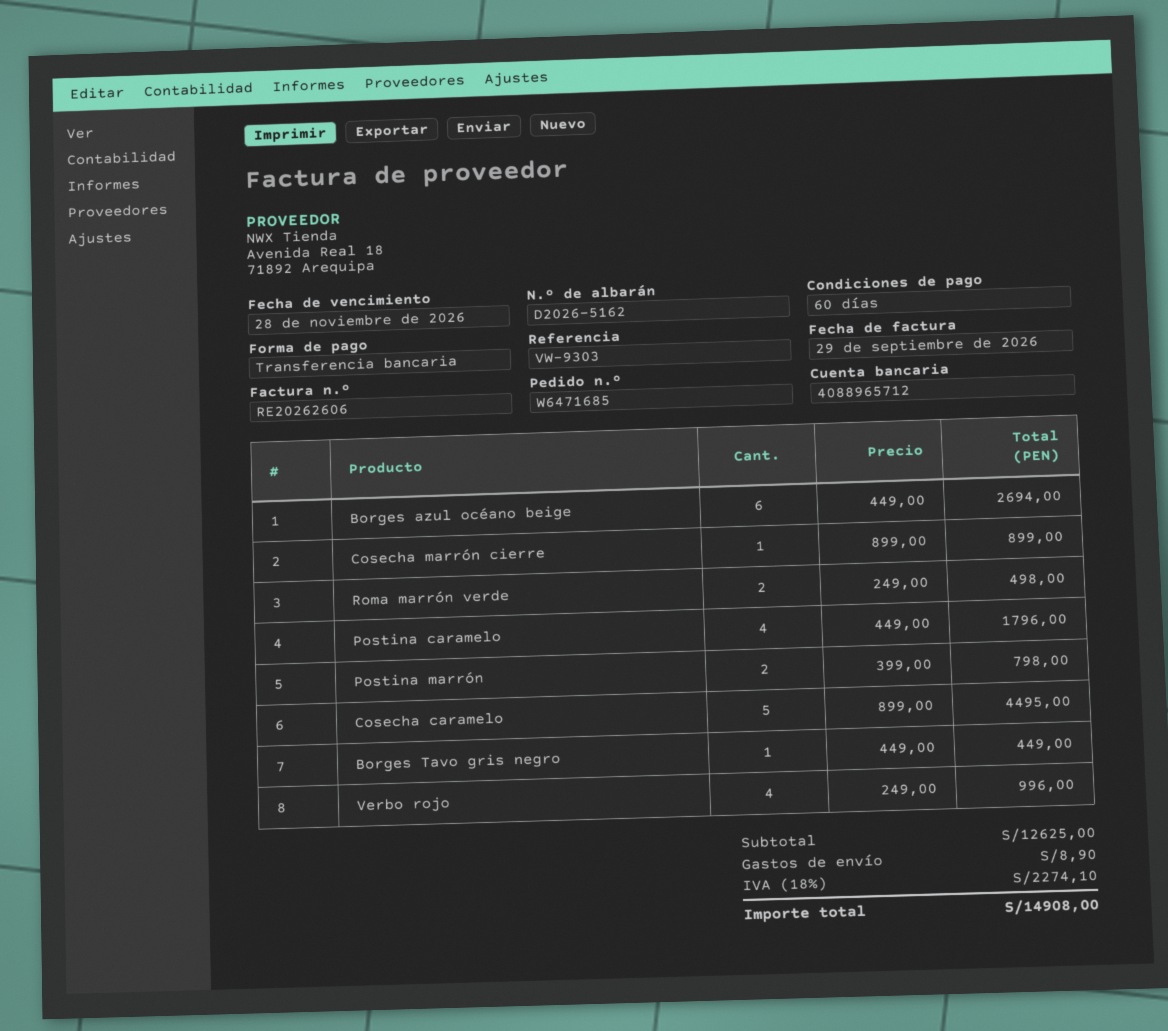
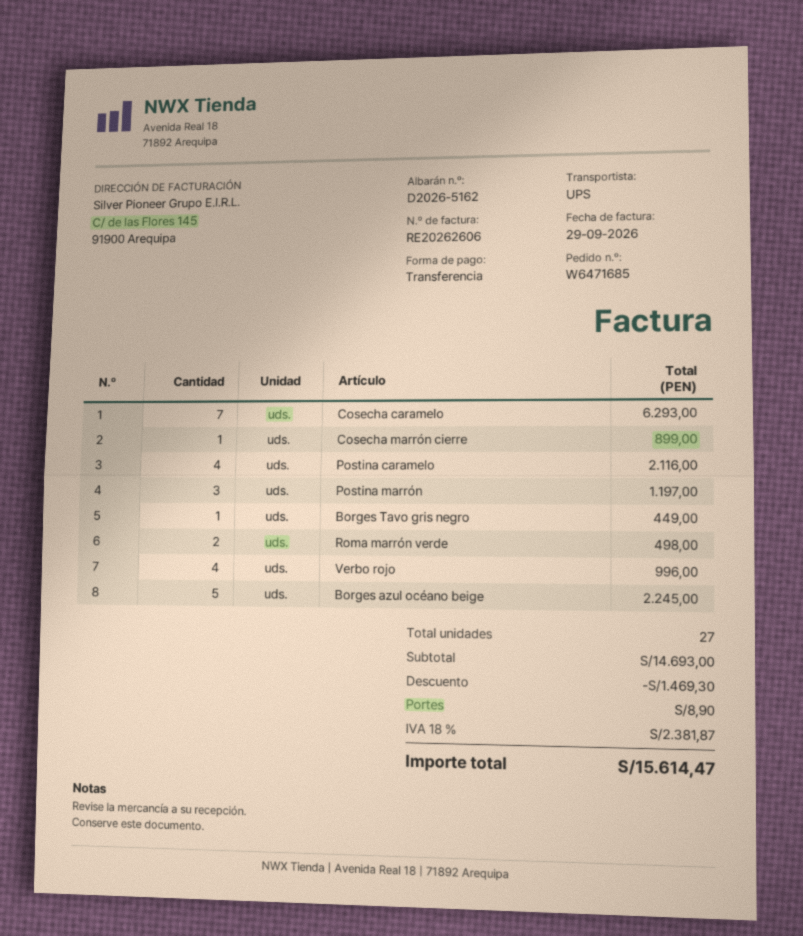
Borges azul océano beige: 6 for 2694.00 -> 5 for 2245.00
Postina caramelo: 4 for 1796.00 -> 4 for 2116.00
Postina marrón: 2 for 798.00 -> 3 for 1197.00
Cosecha caramelo: 5 for 4495.00 -> 7 for 6293.00
subtotal: 12625.00 -> 14693.00
discount: none -> 1469.30
tax: 18% = 2274.10 -> 18% = 2381.87
total: 14908.00 -> 15614.47

